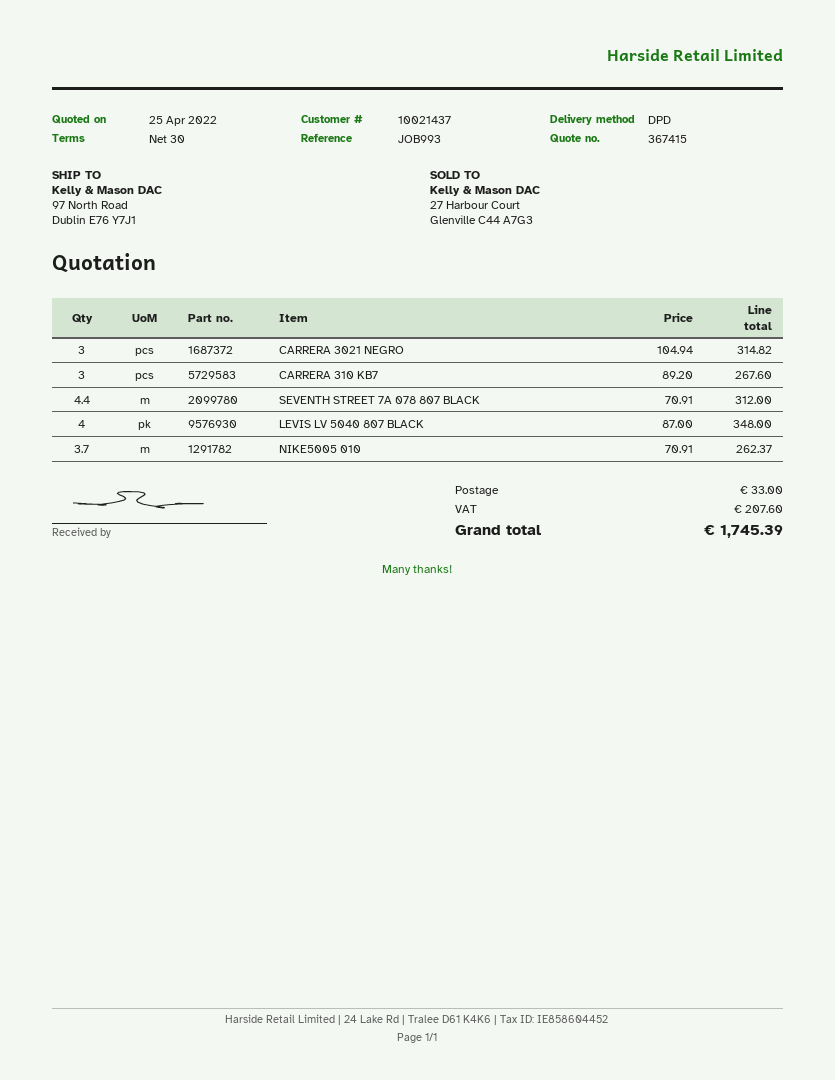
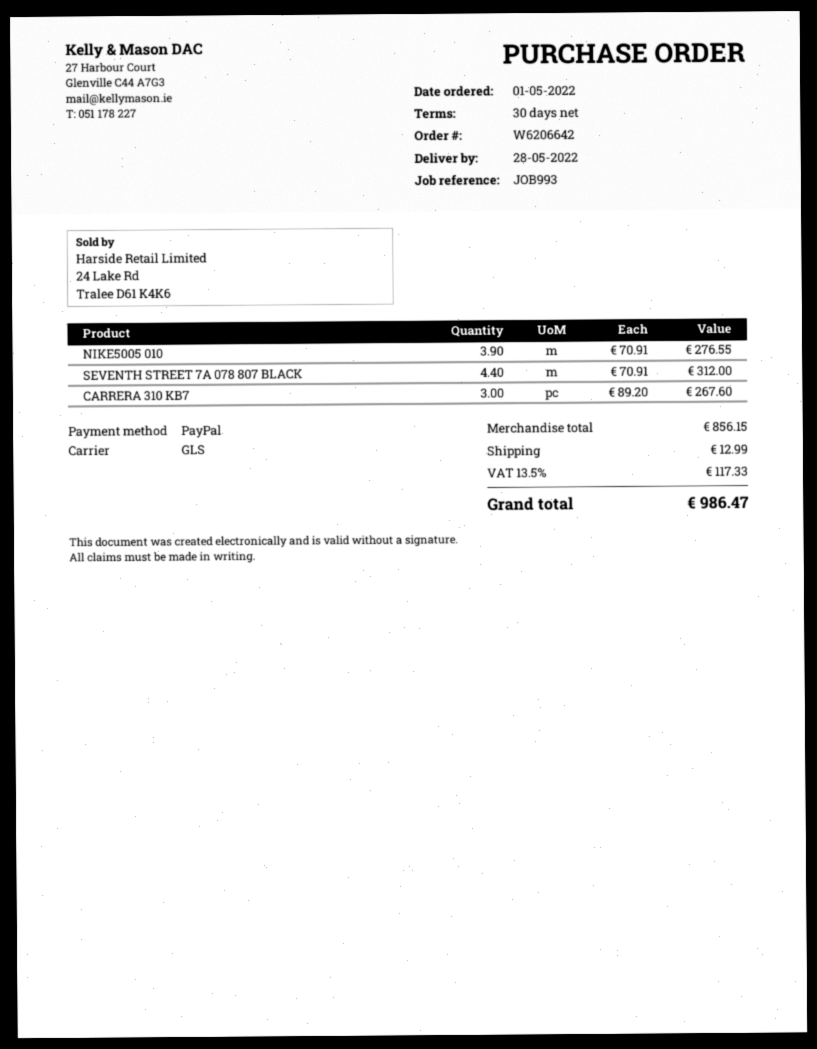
shipping method: DPD -> GLS
CARRERA 3021 NEGRO: 3 x 104.94 = 314.82 -> none
LEVIS LV 5040 807 BLACK: 4 x 87.00 = 348.00 -> none
NIKE5005 010: 3.7 x 70.91 = 262.37 -> 3.9 x 70.91 = 276.55
shipping: 33.00 -> 12.99
tax: 207.60 -> 117.33
total: 1745.39 -> 986.47

